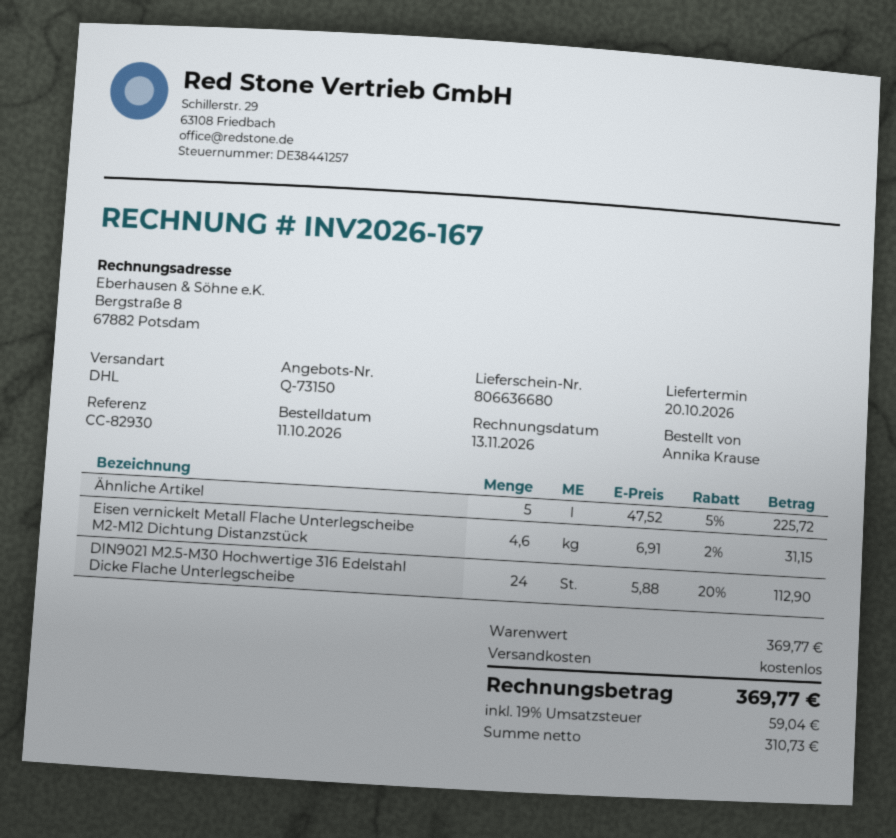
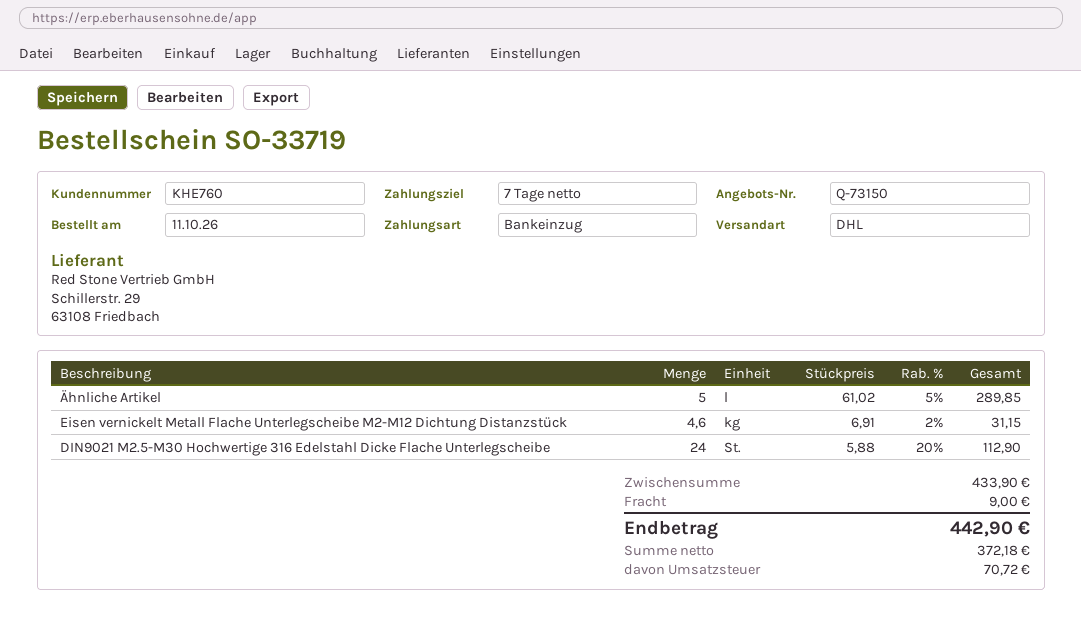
Ähnliche Artikel: 5 x 47.52 - 5% = 225.72 -> 5 x 61.02 - 5% = 289.85
subtotal: 369.77 -> 433.90
shipping: 0.00 -> 9.00
net: 310.73 -> 372.18
tax: 59.04 -> 70.72
total: 369.77 -> 442.90

